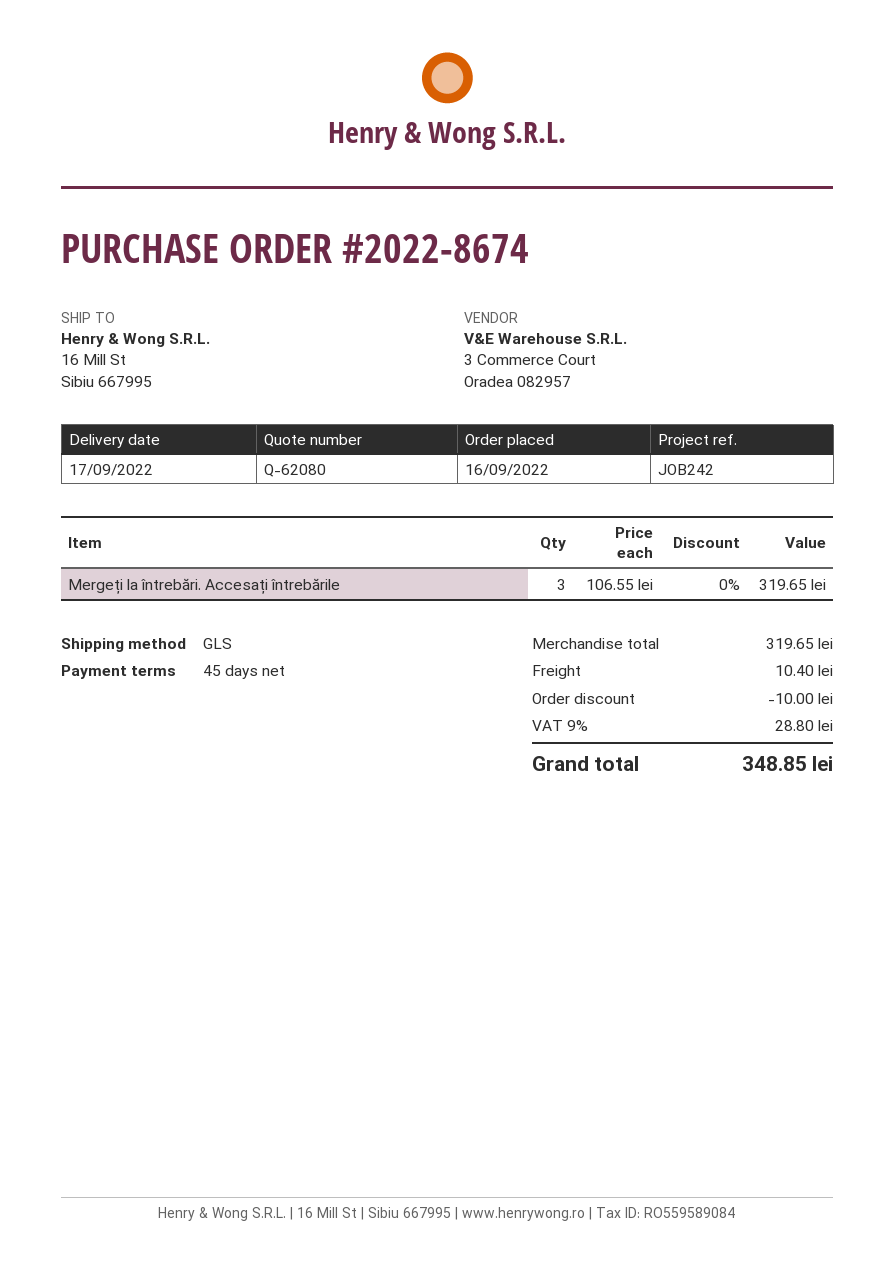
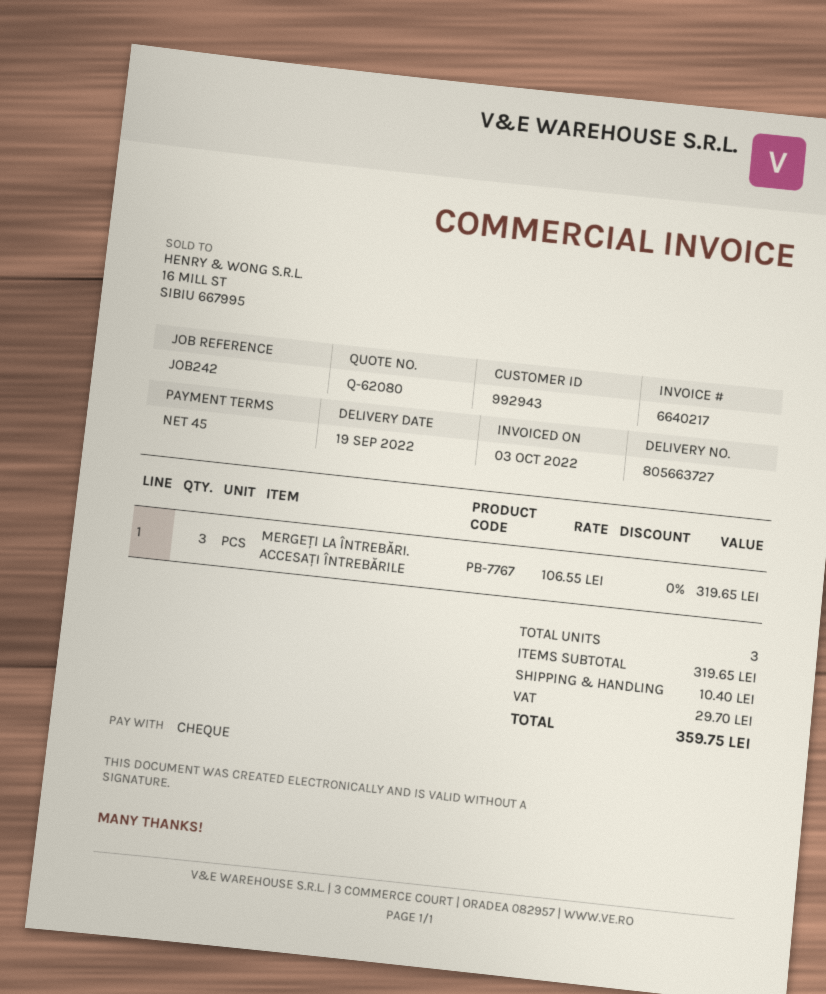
delivery date: 2022-09-17 -> 2022-09-19
discount: 10.00 -> none
tax: 28.80 -> 29.70
total: 348.85 -> 359.75

